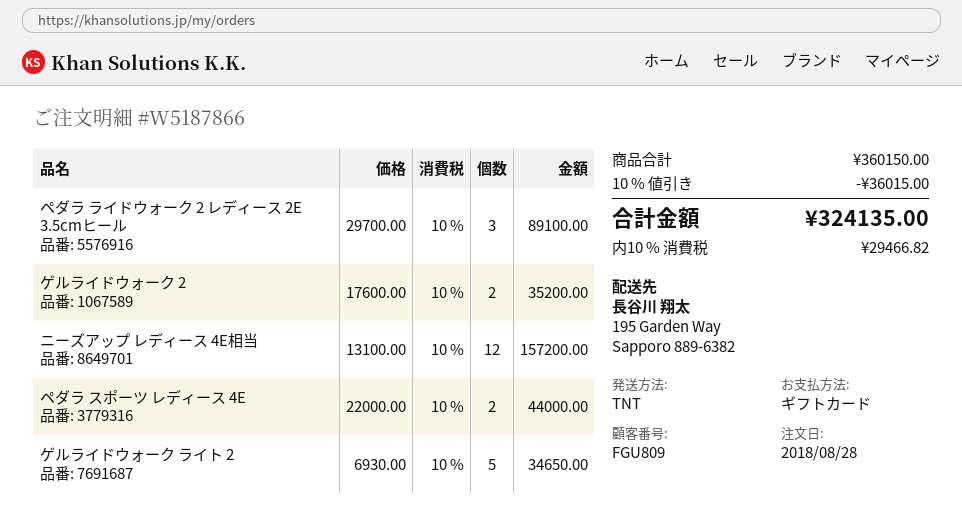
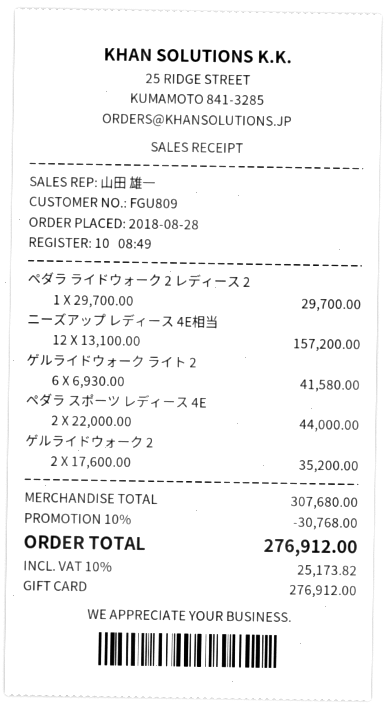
ペダラ ライドウォーク 2 レディース 2E 3.5cmヒール: 3 x 29700.00 = 89100.00 -> 1 x 29700.00 = 29700.00
ゲルライドウォーク ライト 2: 5 x 6930.00 = 34650.00 -> 6 x 6930.00 = 41580.00
subtotal: 360150.00 -> 307680.00
discount: 10% = 36015.00 -> 10% = 30768.00
tax: 10% = 29466.82 -> 10% = 25173.82
total: 324135.00 -> 276912.00

